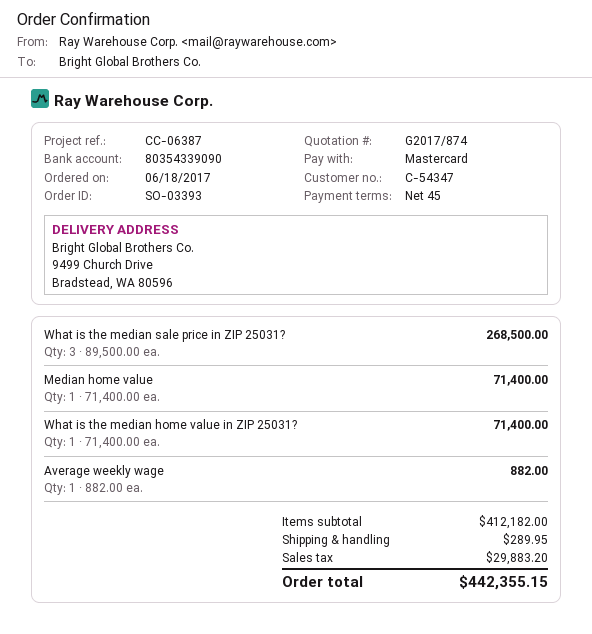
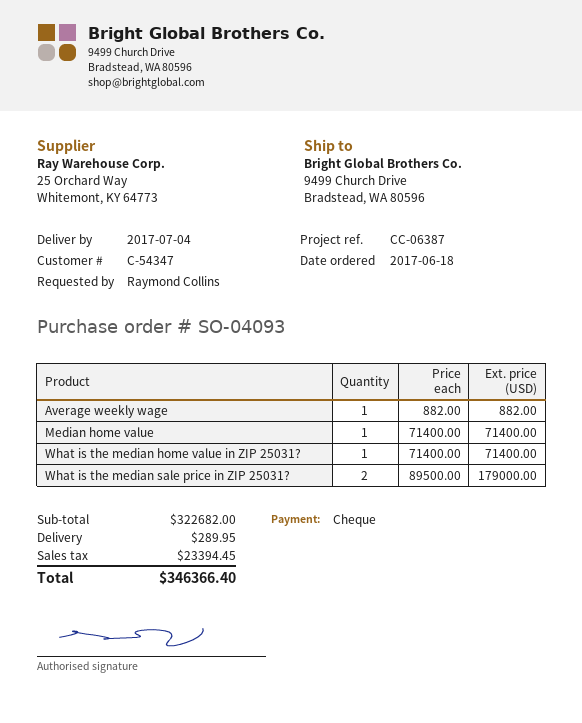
order number: SO-03393 -> SO-04093
payment method: Mastercard -> cheque
What is the median sale price in ZIP 25031?: 3 x 89500.00 = 268500.00 -> 2 x 89500.00 = 179000.00
subtotal: 412182.00 -> 322682.00
tax: 29883.20 -> 23394.45
total: 442355.15 -> 346366.40

